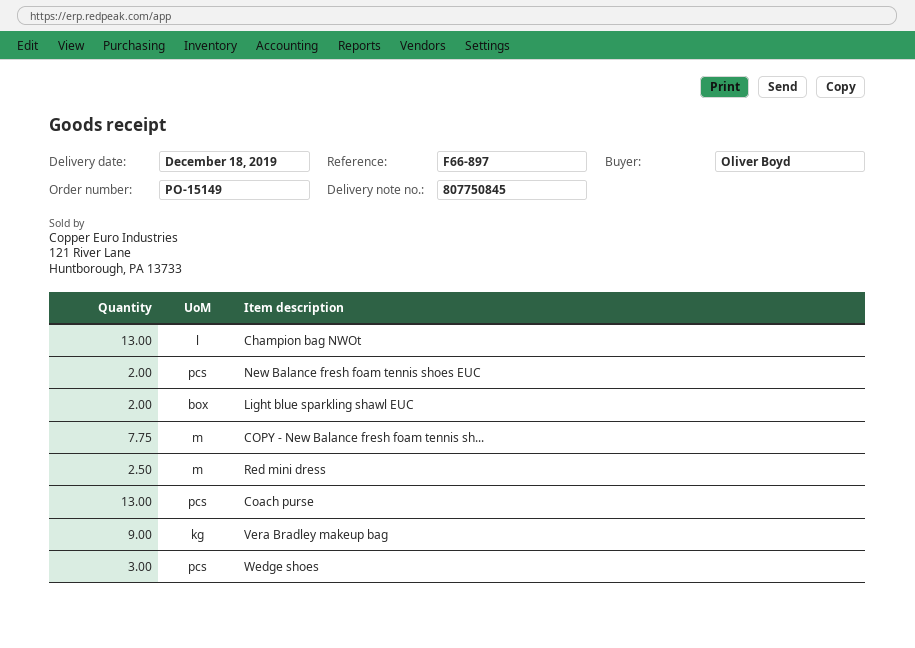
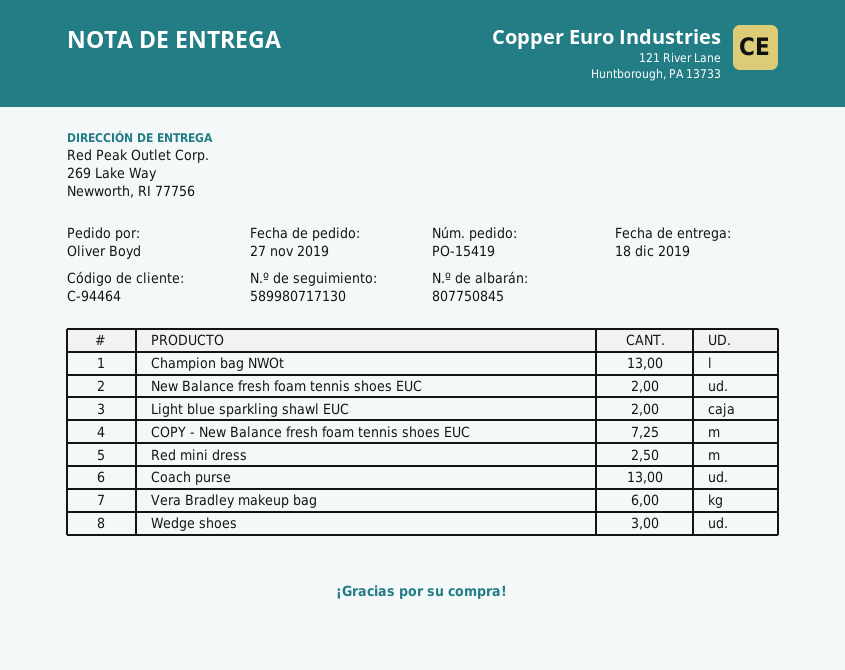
order number: PO-15149 -> PO-15419
COPY - New Balance fresh foam tennis sh...: 7.75 -> 7.25
Vera Bradley makeup bag: 9 -> 6

